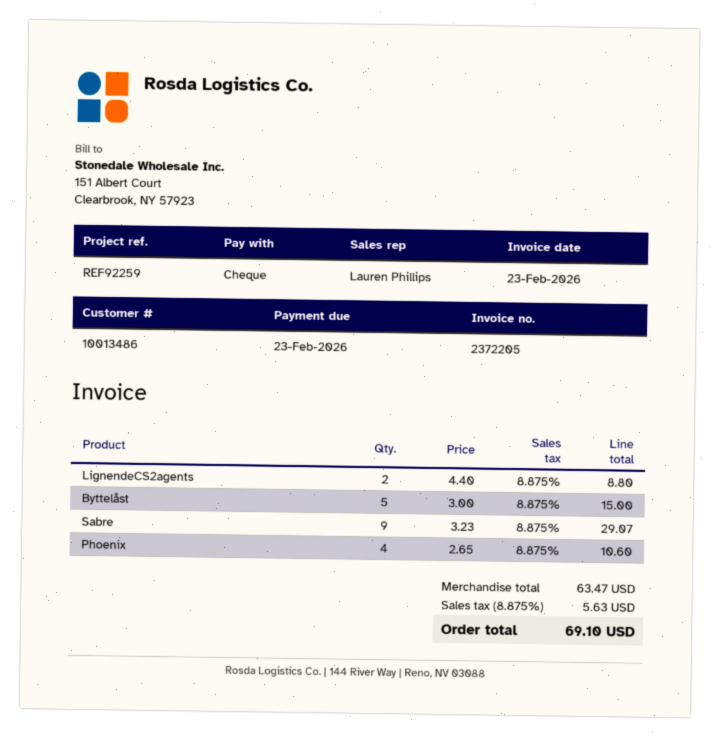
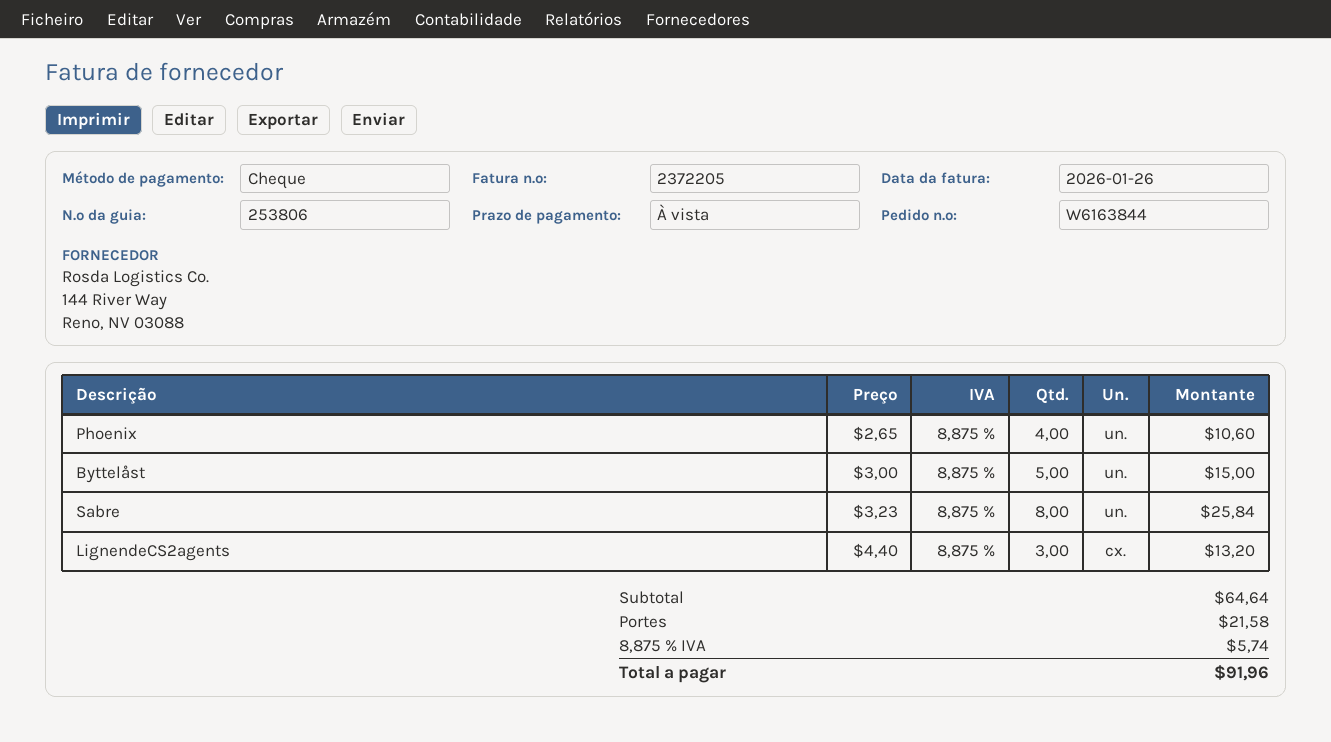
invoice date: 2026-02-23 -> 2026-01-26
LignendeCS2agents: 2 x 4.40 = 8.80 -> 3 x 4.40 = 13.20
Sabre: 9 x 3.23 = 29.07 -> 8 x 3.23 = 25.84
subtotal: 63.47 -> 64.64
shipping: none -> 21.58
tax: 8.875% = 5.63 -> 8.875% = 5.74
total: 69.10 -> 91.96

